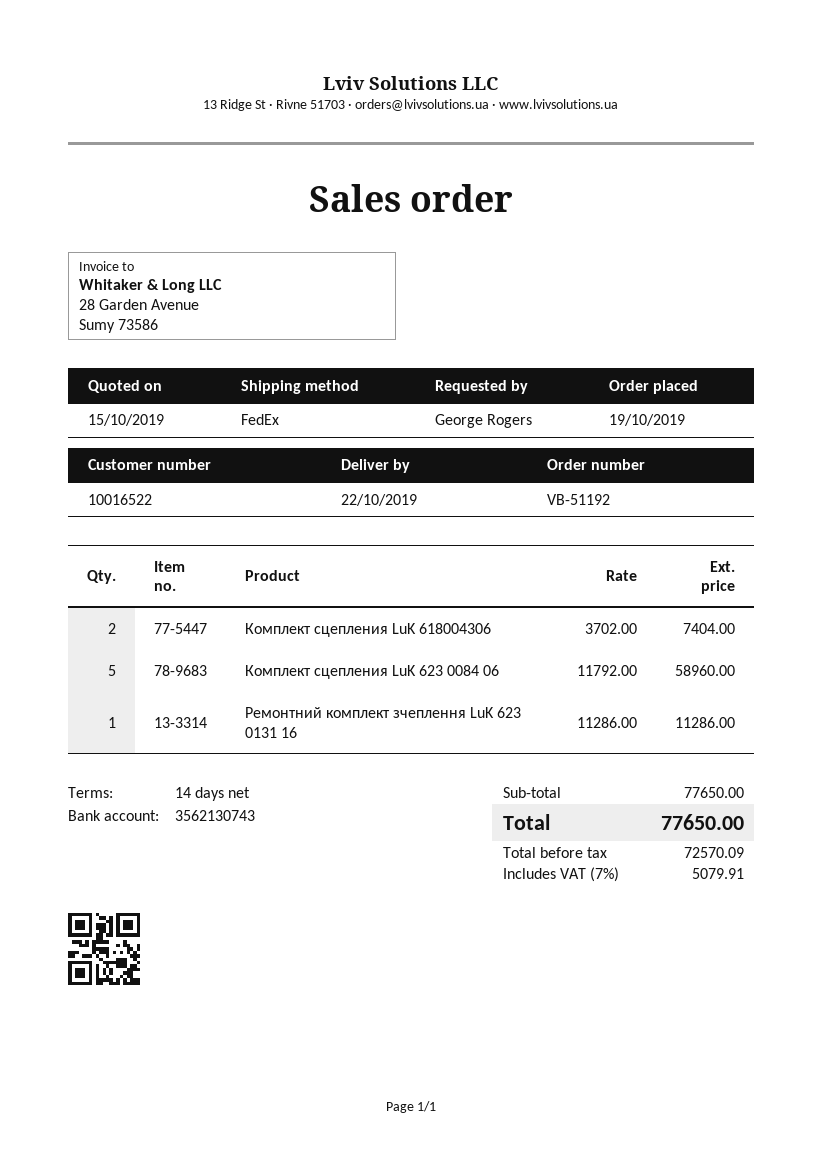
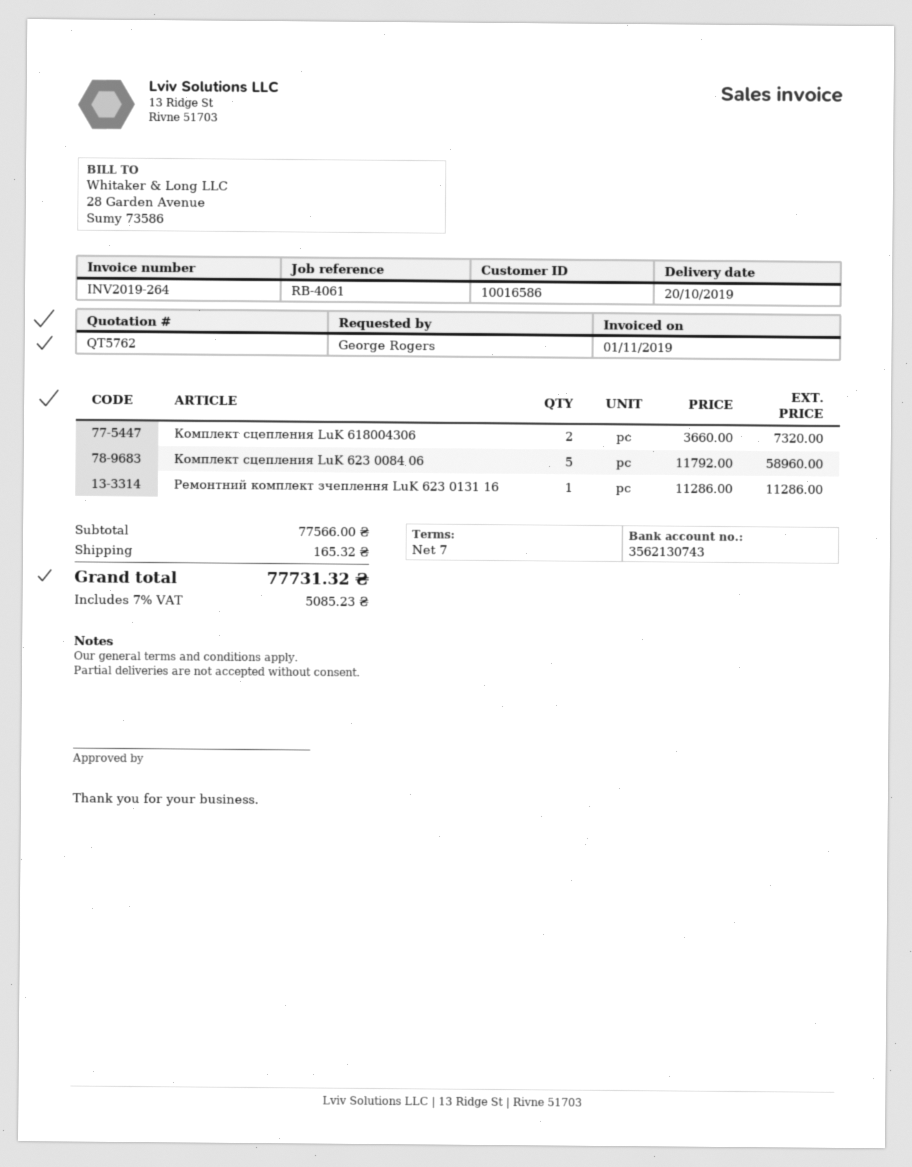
delivery date: 2019-10-22 -> 2019-10-20
payment terms: 14 days -> 7 days
customer number: 10016522 -> 10016586
Комплект сцепления LuK 618004306: 2 x 3702.00 = 7404.00 -> 2 x 3660.00 = 7320.00
subtotal: 77650.00 -> 77566.00
shipping: none -> 165.32
tax: 7% = 5079.91 -> 7% = 5085.23
total: 77650.00 -> 77731.32

